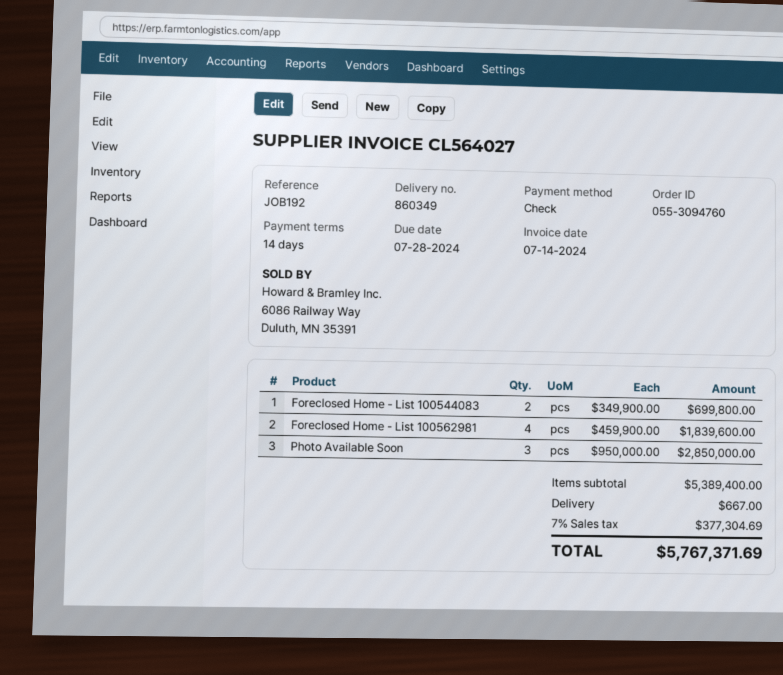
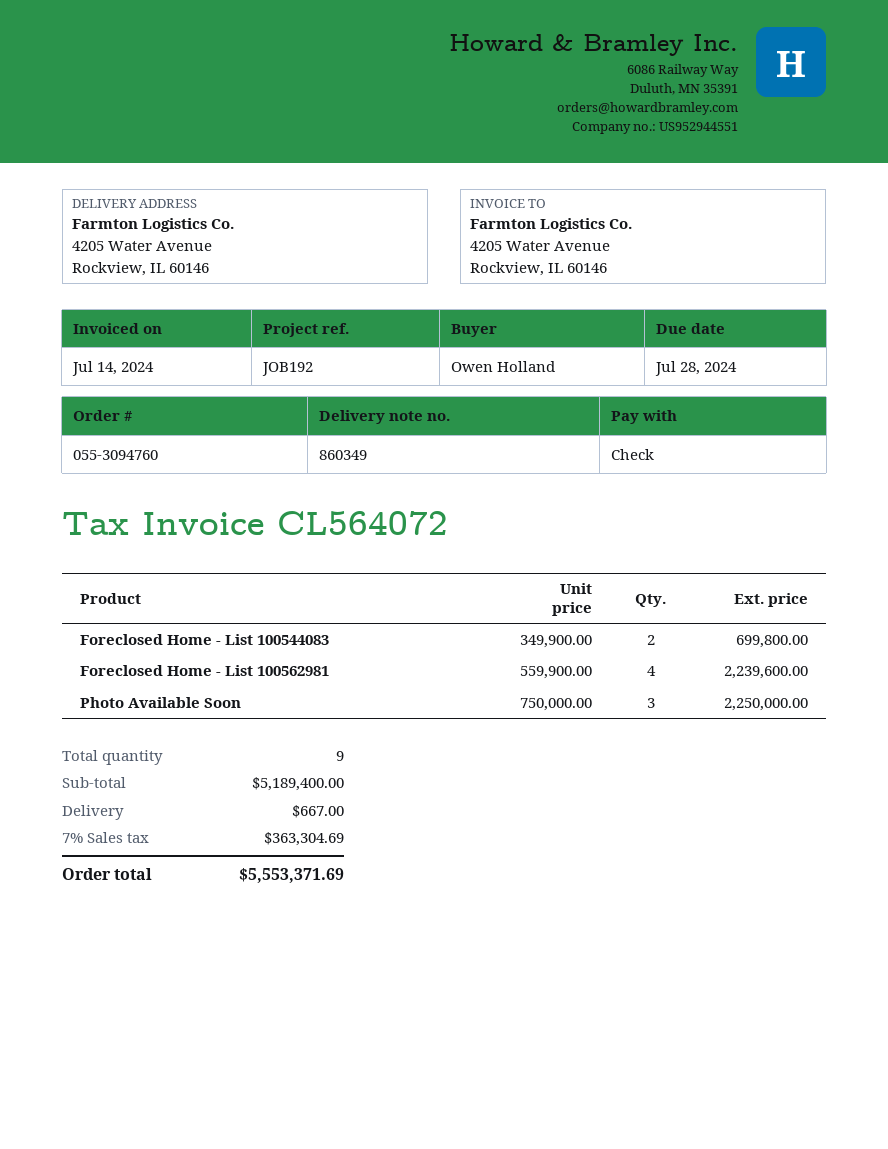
invoice number: CL564027 -> CL564072
Foreclosed Home - List 100562981: 4 x 459900.00 = 1839600.00 -> 4 x 559900.00 = 2239600.00
Photo Available Soon: 3 x 950000.00 = 2850000.00 -> 3 x 750000.00 = 2250000.00
subtotal: 5389400.00 -> 5189400.00
tax: 7% = 377304.69 -> 7% = 363304.69
total: 5767371.69 -> 5553371.69

